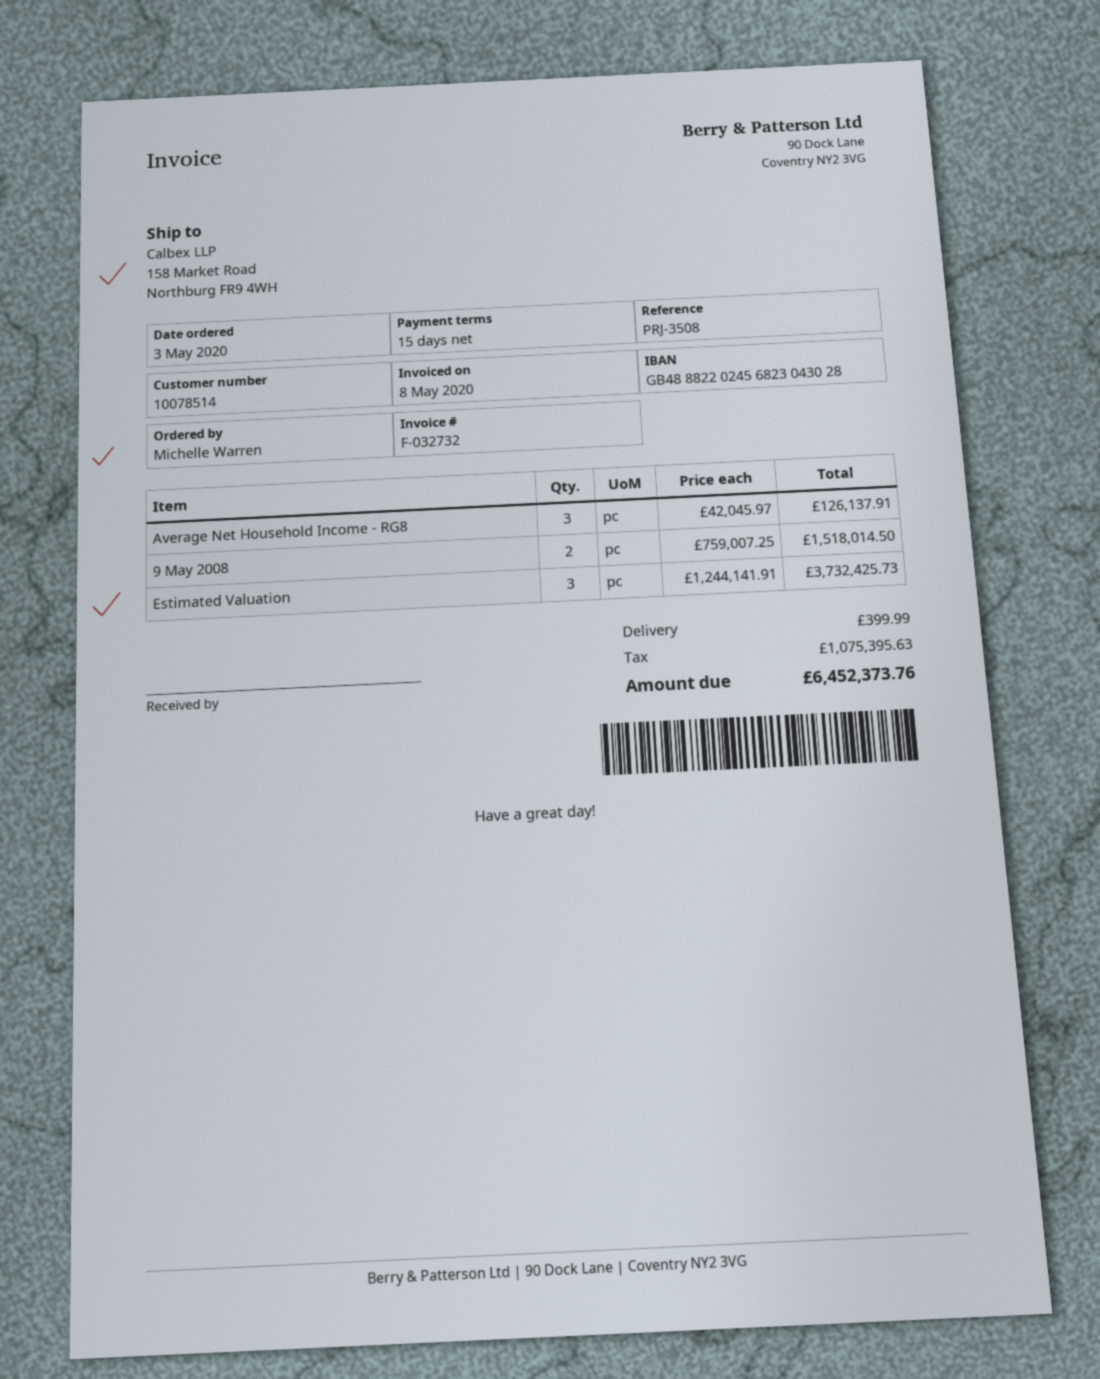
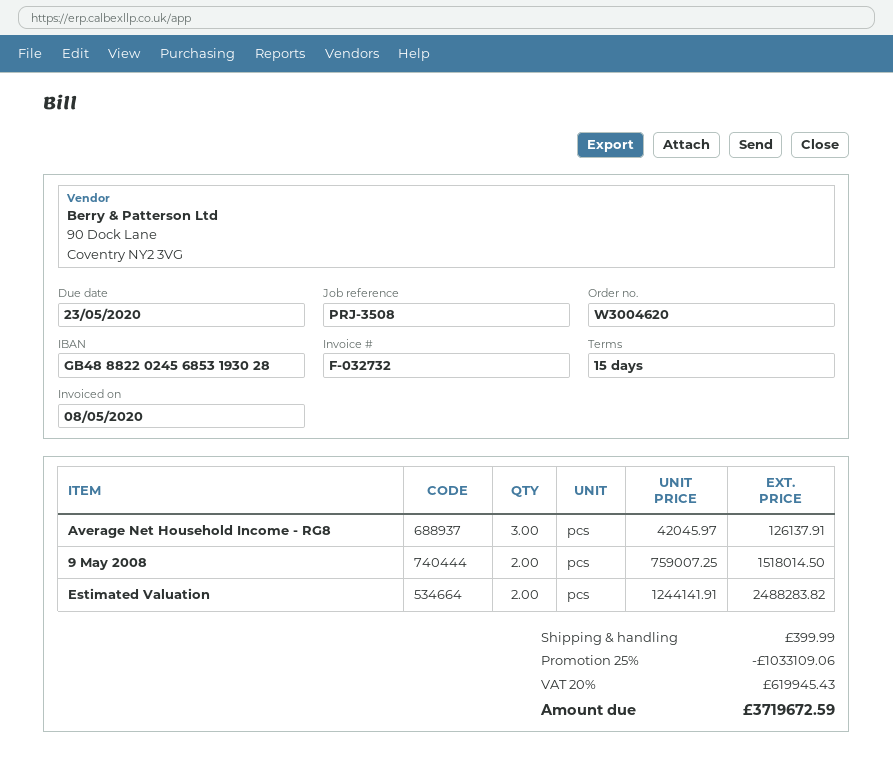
bank account: GB48882202456823043028 -> GB48882202456853193028
Estimated Valuation: 3 x 1244141.91 = 3732425.73 -> 2 x 1244141.91 = 2488283.82
discount: none -> 25% = 1033109.06
tax: 1075395.63 -> 619945.43
total: 6452373.76 -> 3719672.59

